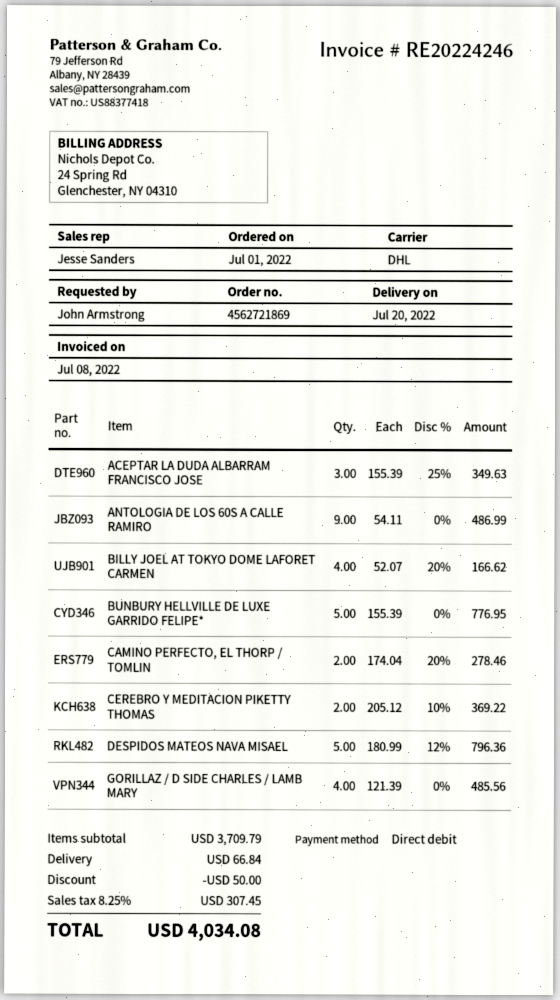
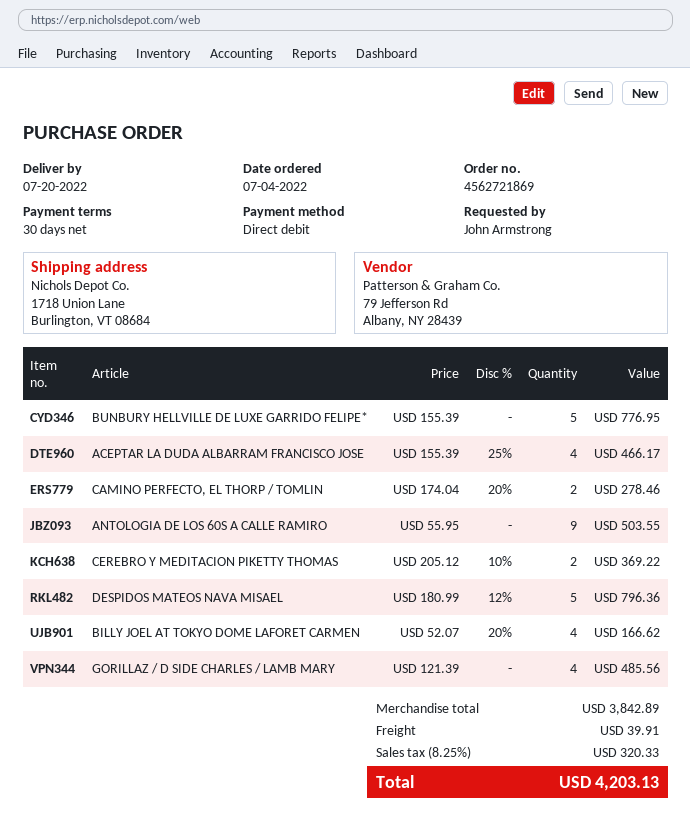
order date: 2022-07-01 -> 2022-07-04
ACEPTAR LA DUDA ALBARRAM FRANCISCO JOSE: 3 x 155.39 - 25% = 349.63 -> 4 x 155.39 - 25% = 466.17
ANTOLOGIA DE LOS 60S A CALLE RAMIRO: 9 x 54.11 = 486.99 -> 9 x 55.95 = 503.55
subtotal: 3709.79 -> 3842.89
discount: 50.00 -> none
shipping: 66.84 -> 39.91
tax: 8.25% = 307.45 -> 8.25% = 320.33
total: 4034.08 -> 4203.13

